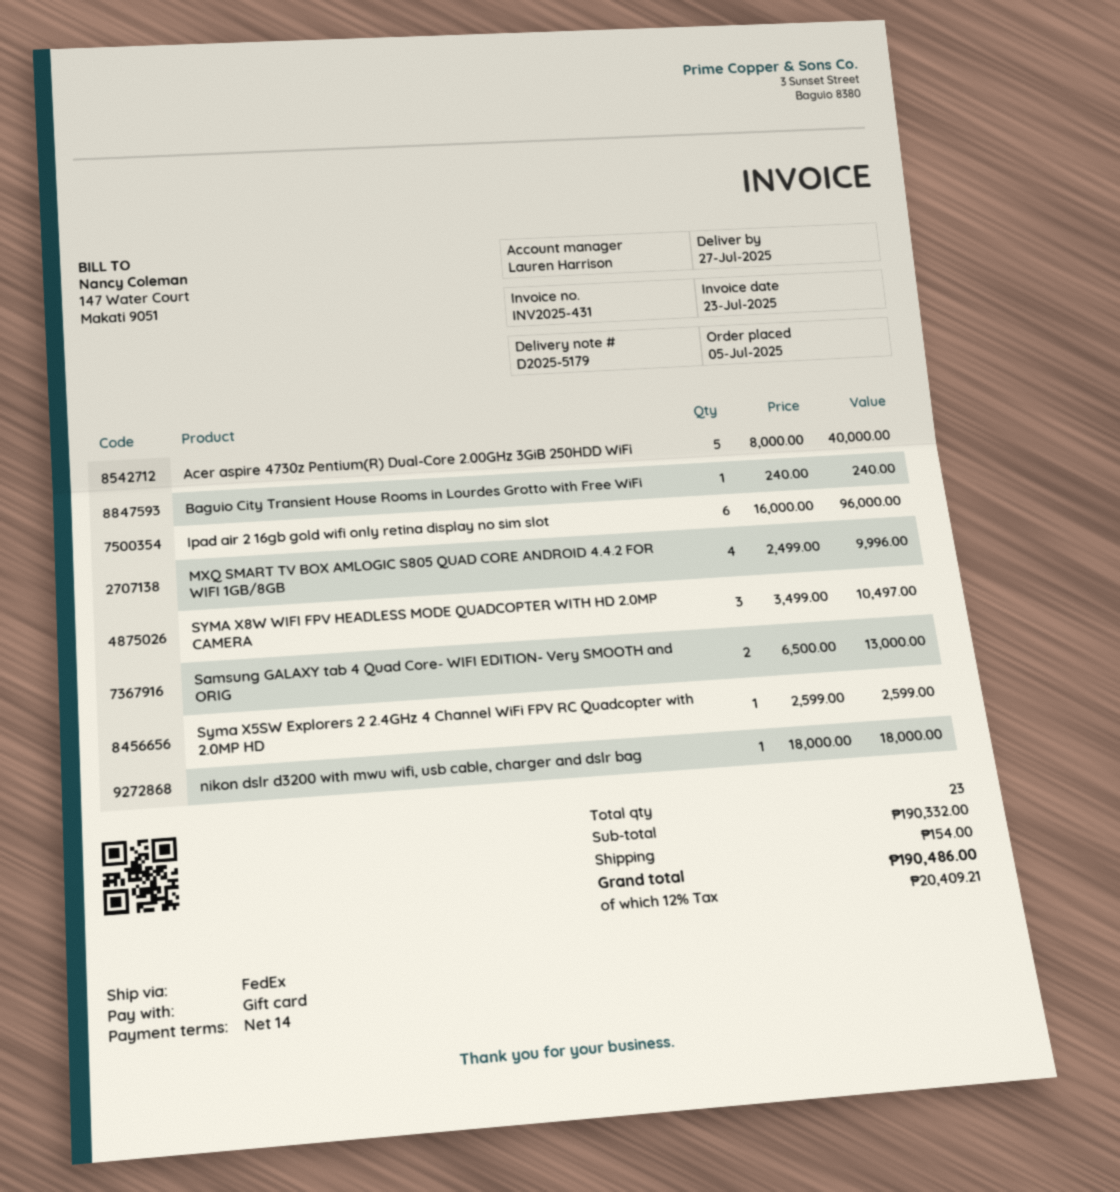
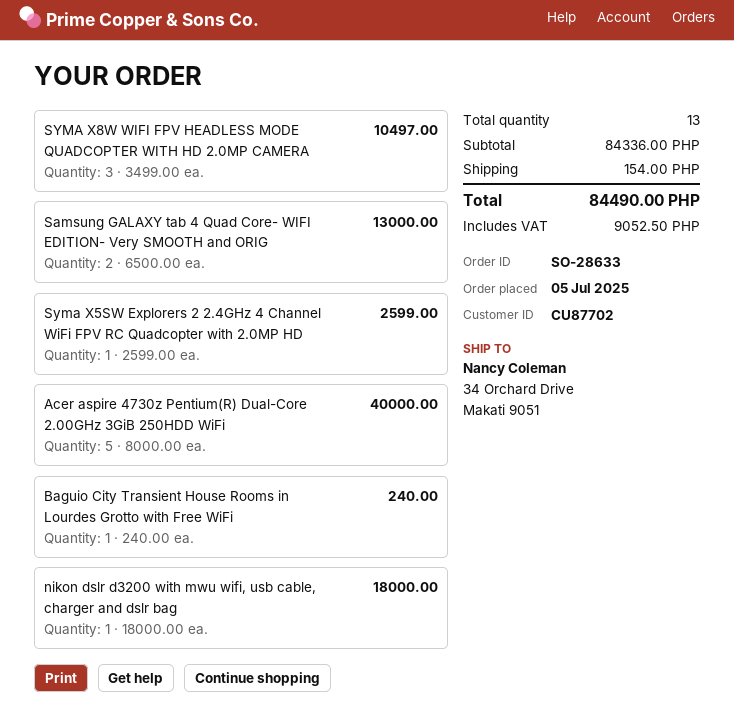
Ipad air 2 16gb gold wifi only retina display no sim slot: 6 x 16000.00 = 96000.00 -> none
MXQ SMART TV BOX AMLOGIC S805 QUAD CORE ANDROID 4.4.2 FOR WIFI 1GB/8GB: 4 x 2499.00 = 9996.00 -> none
total quantity: 23 -> 13
subtotal: 190332.00 -> 84336.00
tax: 20409.21 -> 9052.50
total: 190486.00 -> 84490.00

